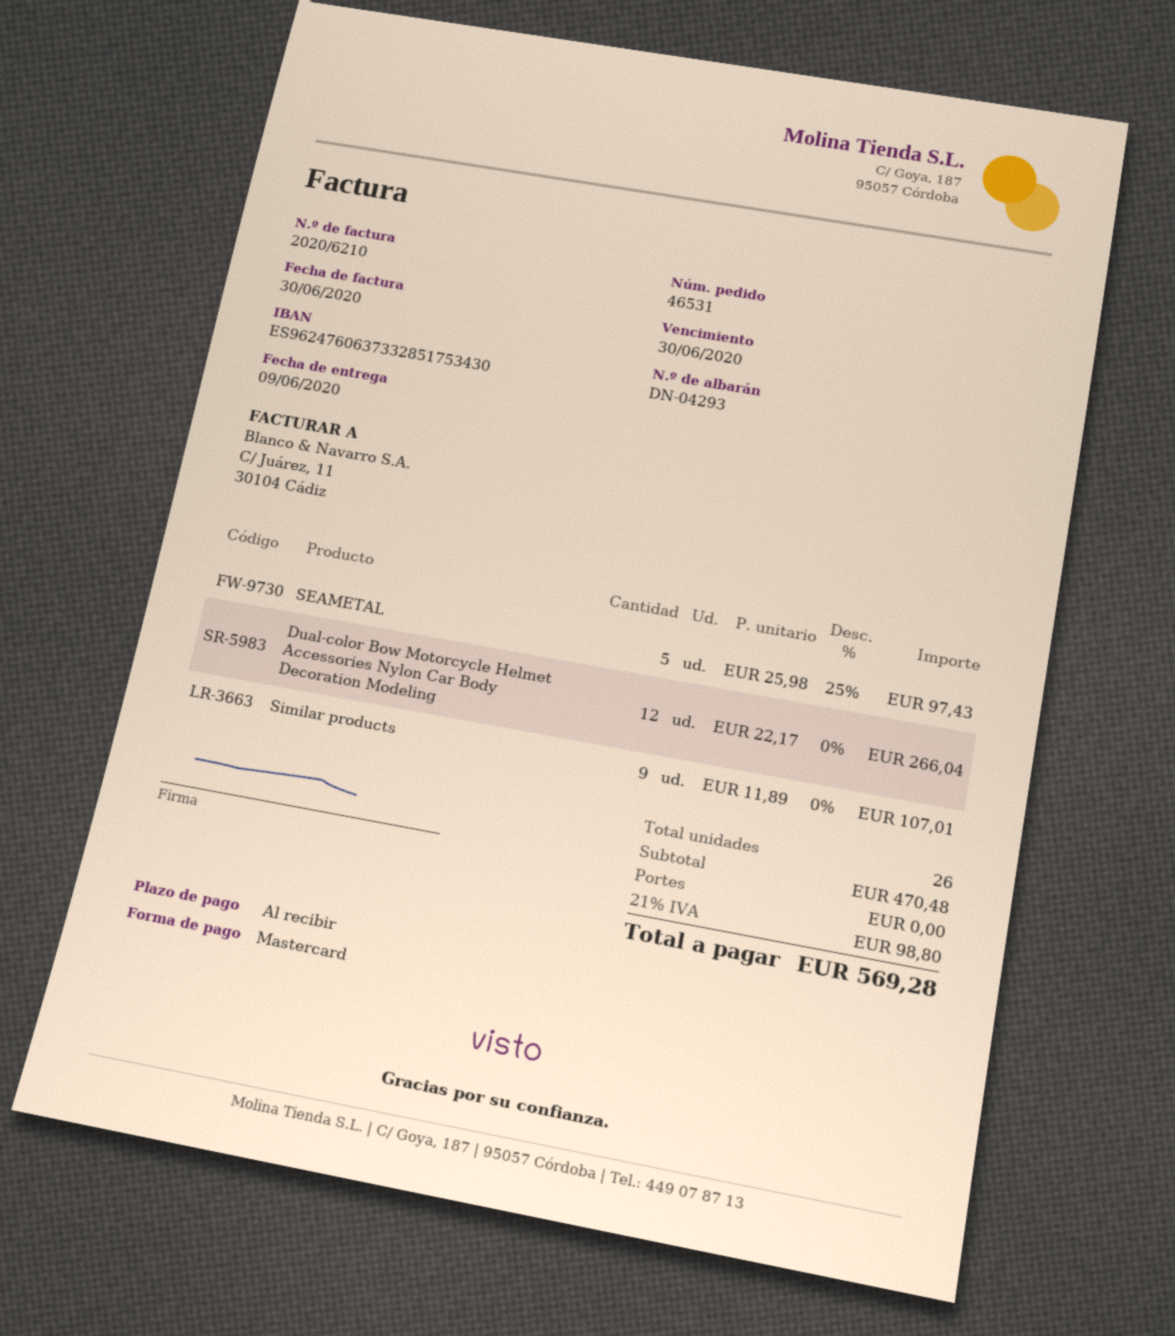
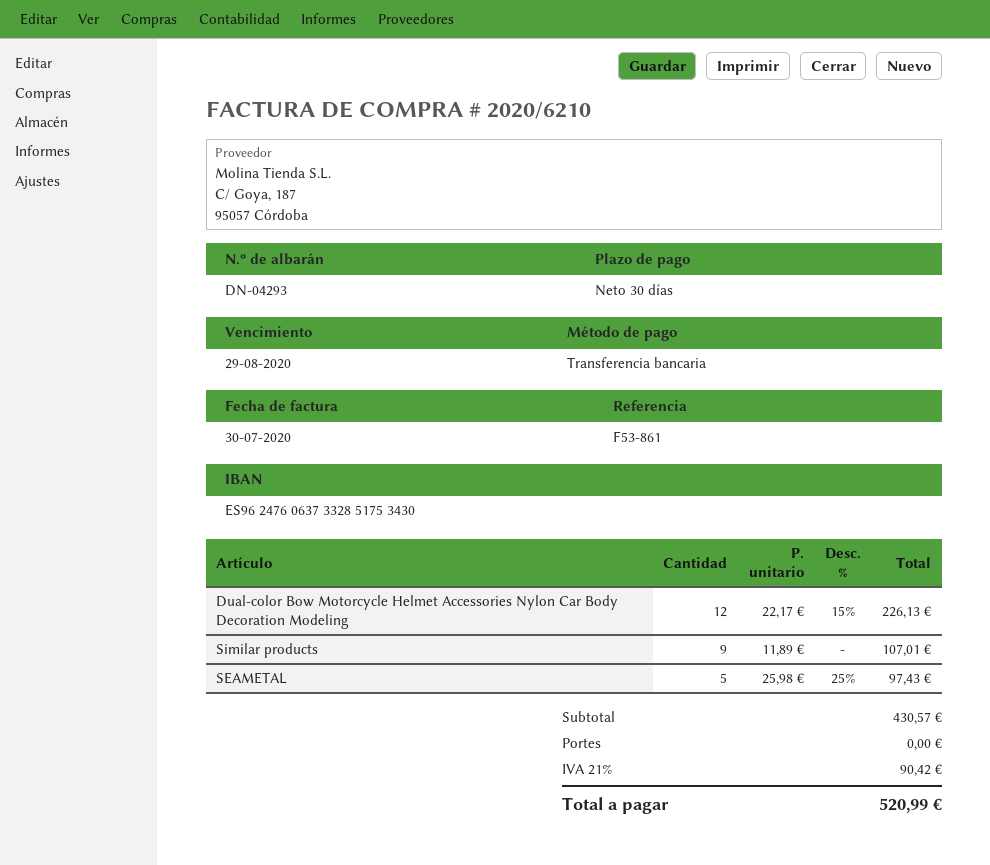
invoice date: 2020-06-30 -> 2020-07-30
payment terms: on receipt -> 30 days
due date: 2020-06-30 -> 2020-08-29
payment method: Mastercard -> bank transfer
Dual-color Bow Motorcycle Helmet Accessories Nylon Car Body Decoration Modeling: 12 x 22.17 = 266.04 -> 12 x 22.17 - 15% = 226.13
subtotal: 470.48 -> 430.57
tax: 21% = 98.80 -> 21% = 90.42
total: 569.28 -> 520.99

